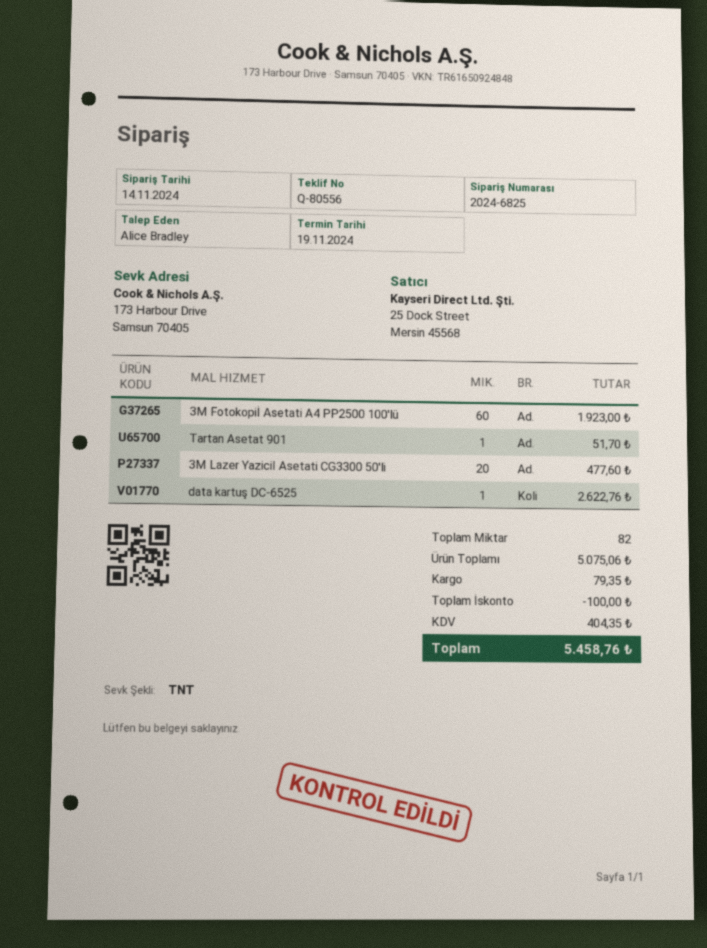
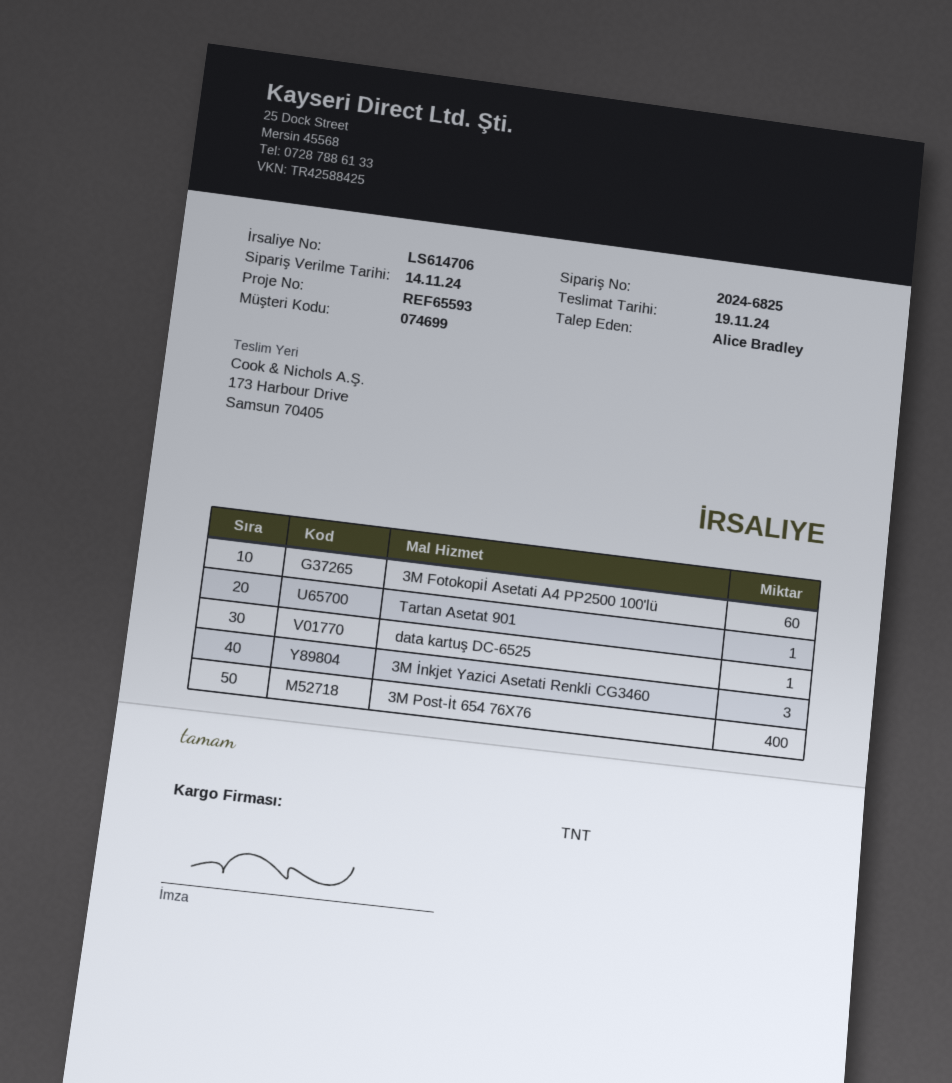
3M Lazer YaziciI Asetati CG3300 50'li: 20 -> none
3M İnkjet Yazici Asetati Renkli CG3460: none -> 3
3M Post-İt 654 76X76: none -> 400

